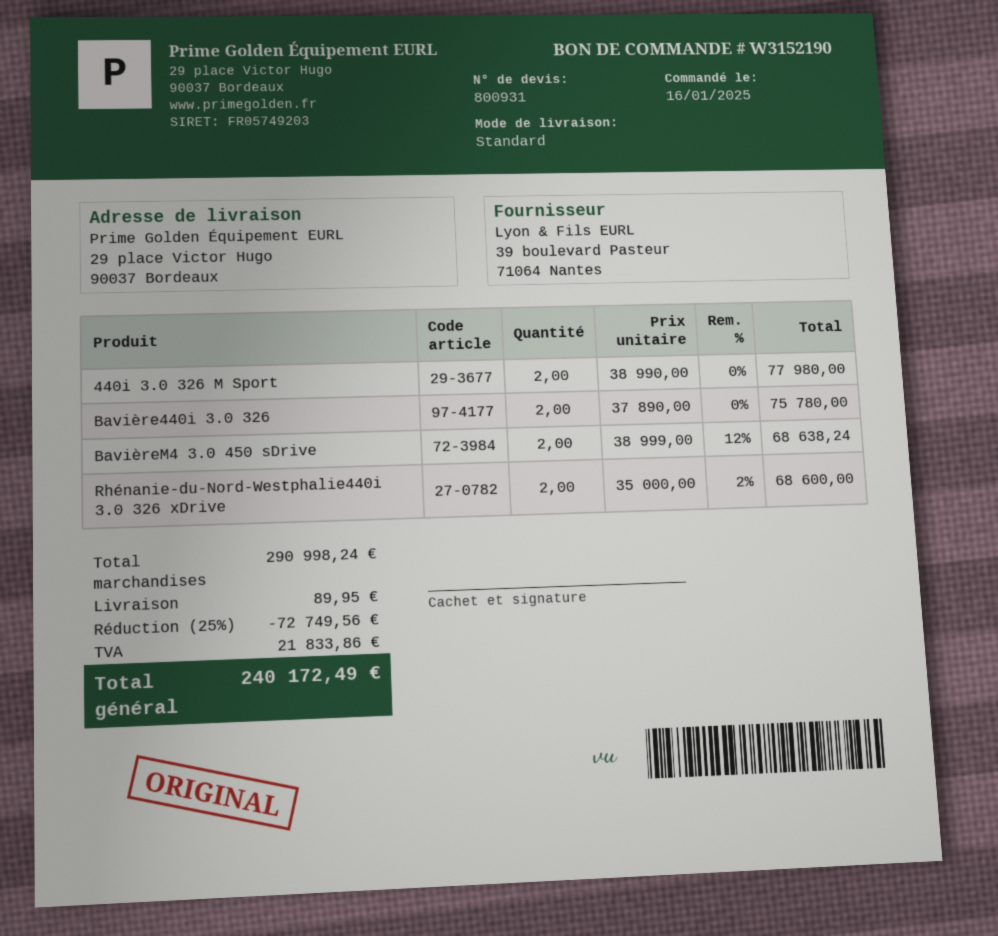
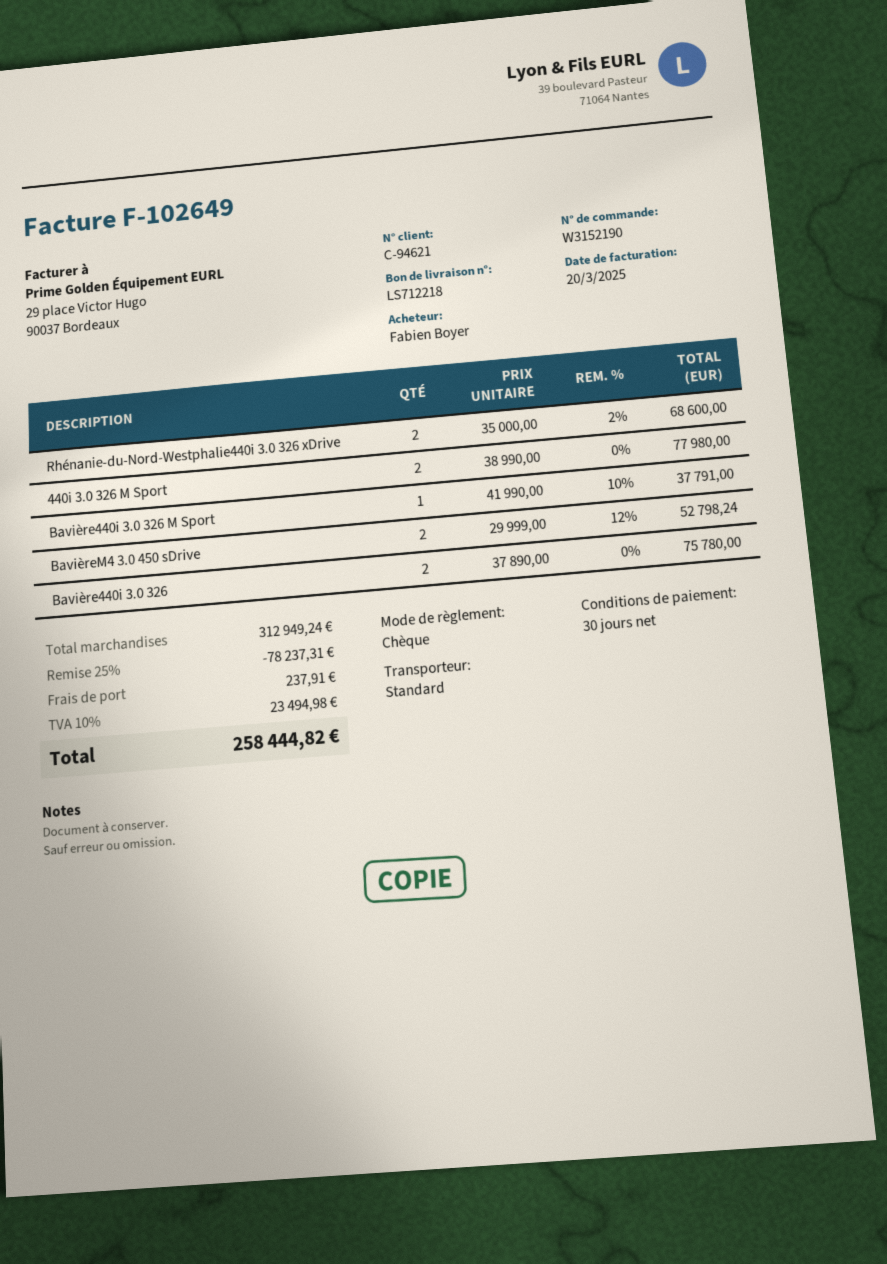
BavièreM4 3.0 450 sDrive: 2 x 38999.00 - 12% = 68638.24 -> 2 x 29999.00 - 12% = 52798.24
Bavière440i 3.0 326 M Sport: none -> 1 x 41990.00 - 10% = 37791.00
subtotal: 290998.24 -> 312949.24
discount: 25% = 72749.56 -> 25% = 78237.31
shipping: 89.95 -> 237.91
tax: 21833.86 -> 23494.98
total: 240172.49 -> 258444.82

